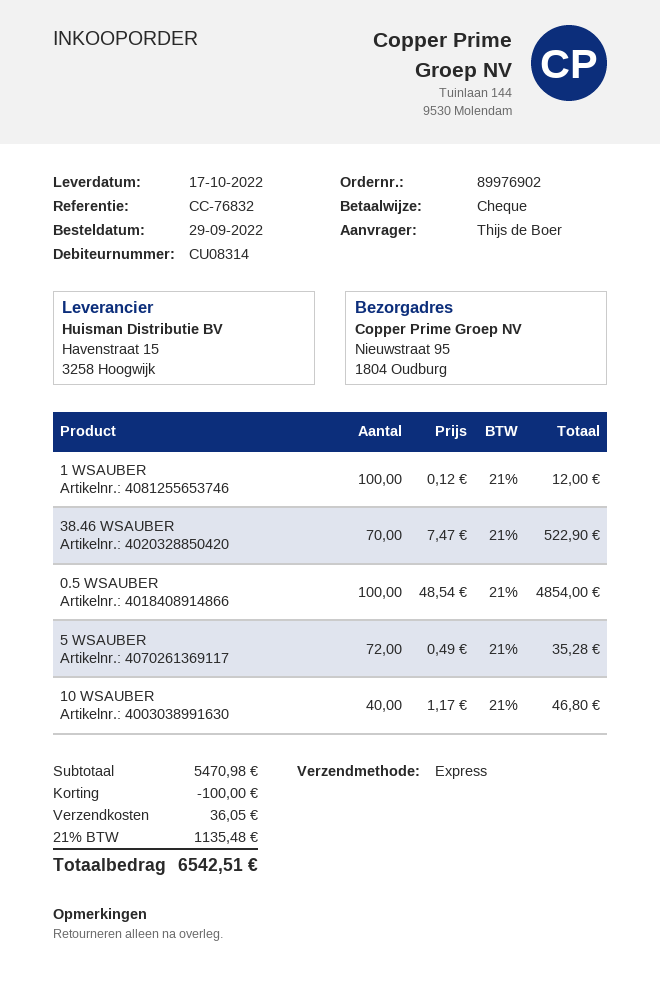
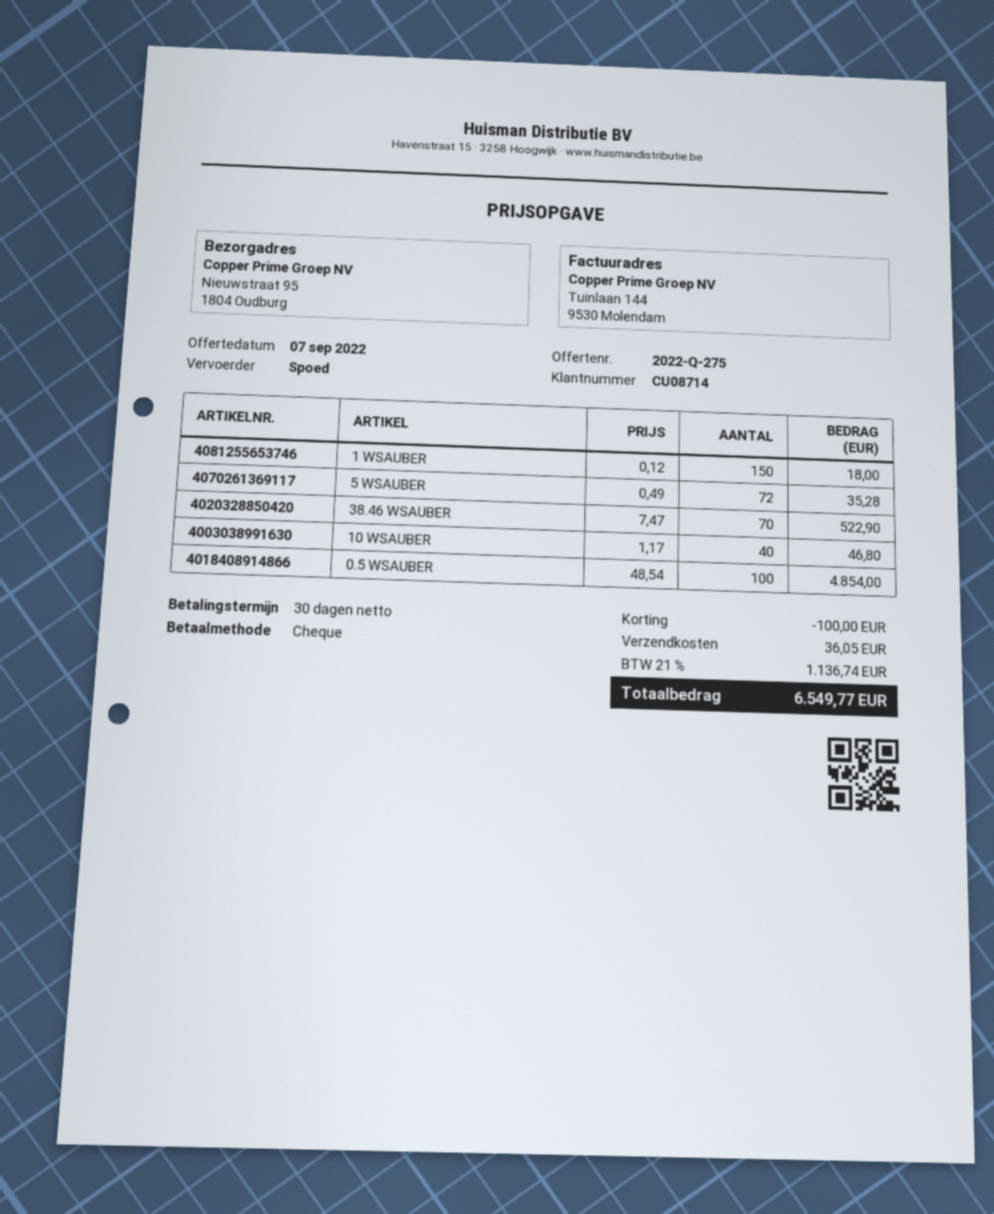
customer number: CU08314 -> CU08714
1 WSAUBER: 100 x 0.12 = 12.00 -> 150 x 0.12 = 18.00
tax: 21% = 1135.48 -> 21% = 1136.74
total: 6542.51 -> 6549.77

